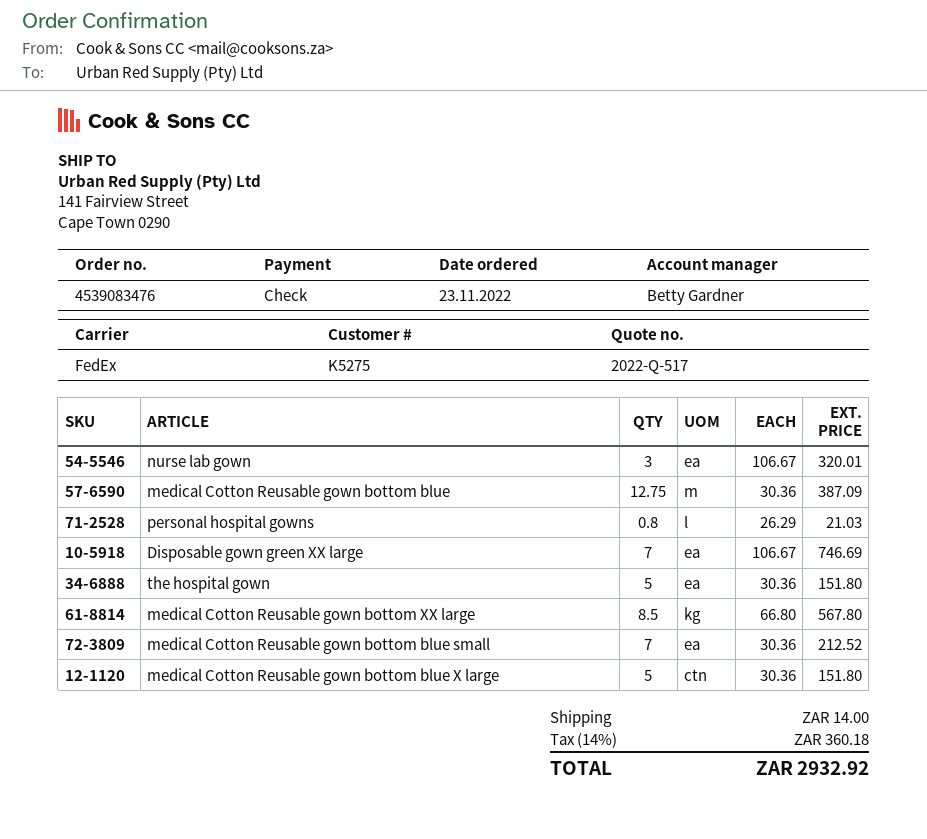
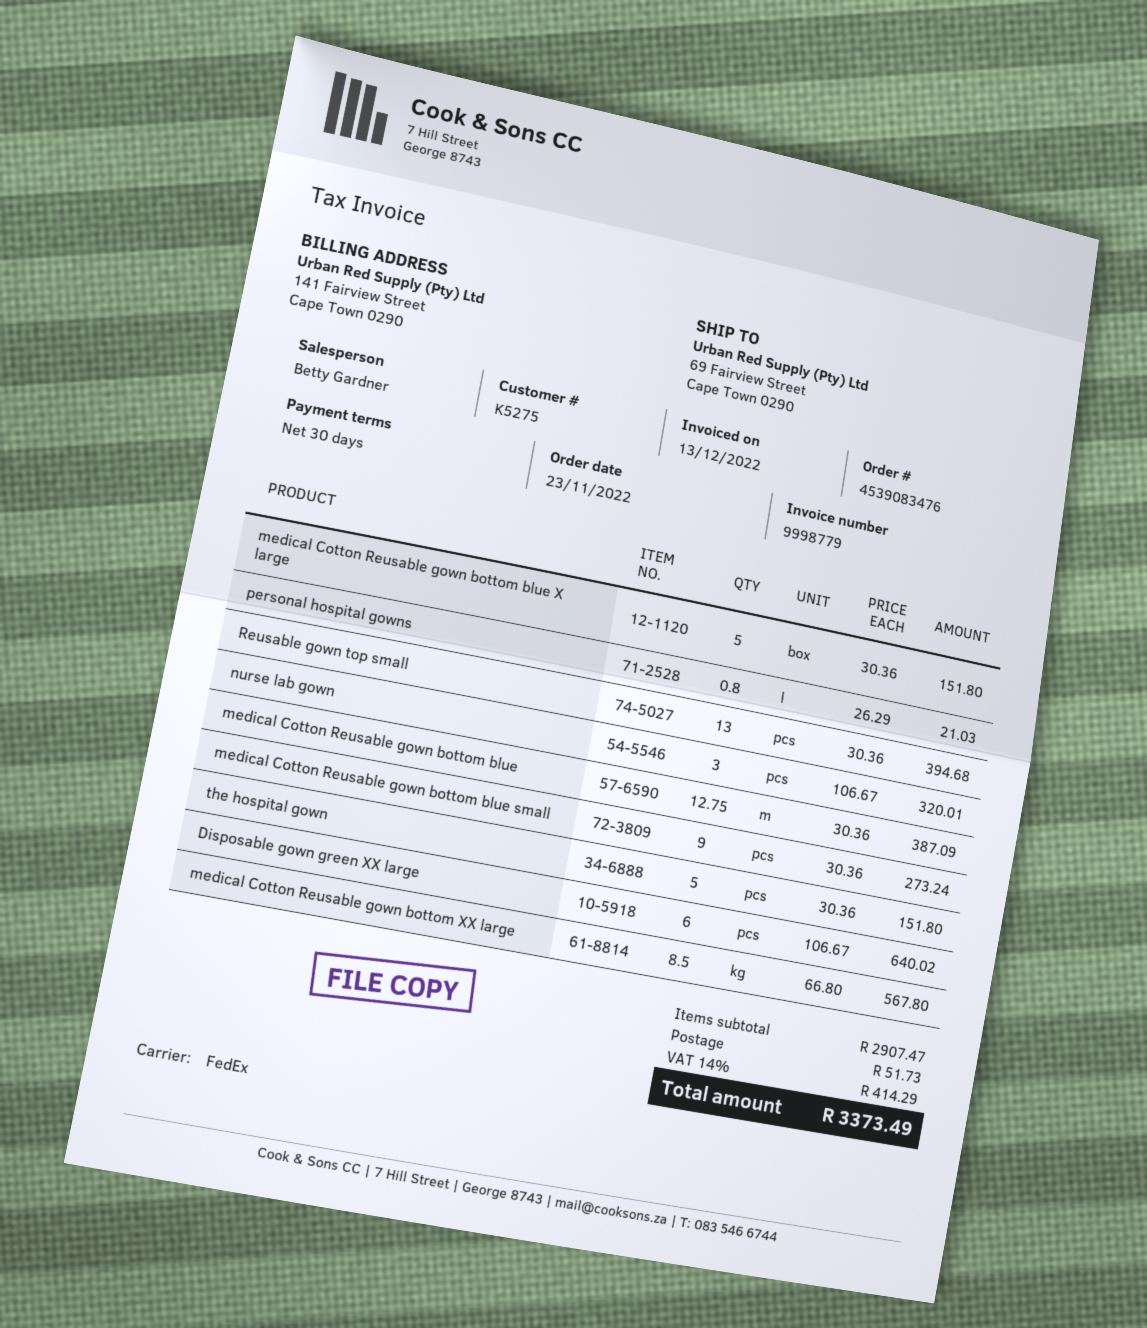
ship to: 141 Fairview Street, Cape Town 0290 -> 69 Fairview Street, Cape Town 0290
Disposable gown green XX large: 7 x 106.67 = 746.69 -> 6 x 106.67 = 640.02
medical Cotton Reusable gown bottom blue small: 7 x 30.36 = 212.52 -> 9 x 30.36 = 273.24
Reusable gown top small: none -> 13 x 30.36 = 394.68
shipping: 14.00 -> 51.73
tax: 14% = 360.18 -> 14% = 414.29
total: 2932.92 -> 3373.49

